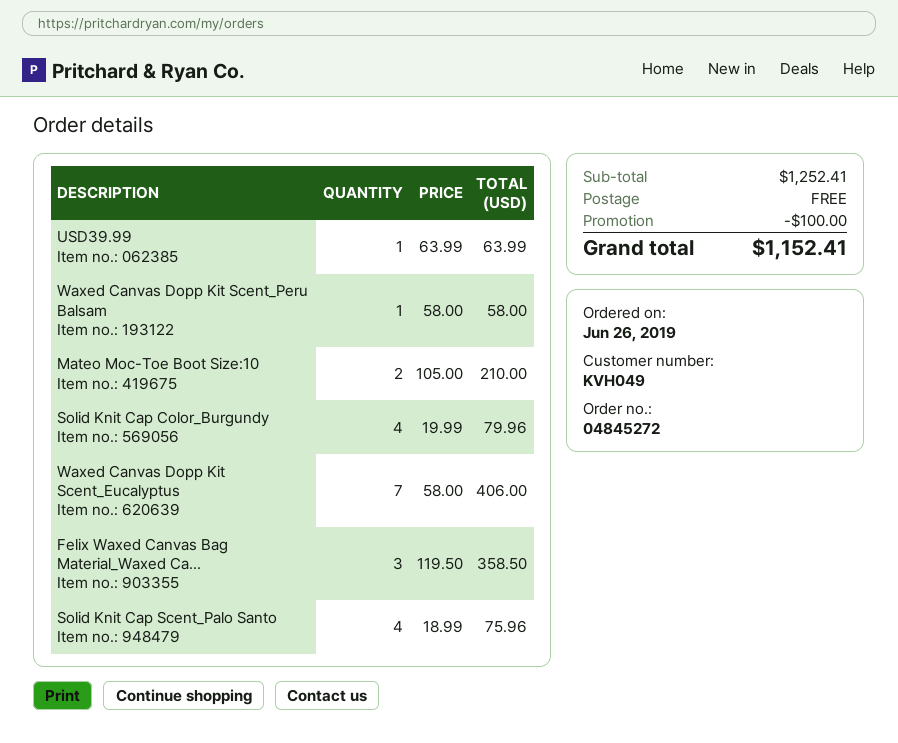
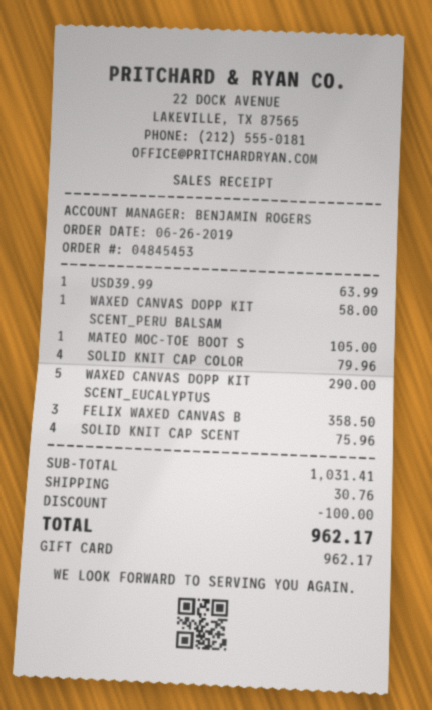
order number: 04845272 -> 04845453
Mateo Moc-Toe Boot Size:10: 2 for 210.00 -> 1 for 105.00
Waxed Canvas Dopp Kit Scent_Eucalyptus: 7 for 406.00 -> 5 for 290.00
subtotal: 1252.41 -> 1031.41
shipping: 0.00 -> 30.76
total: 1152.41 -> 962.17

